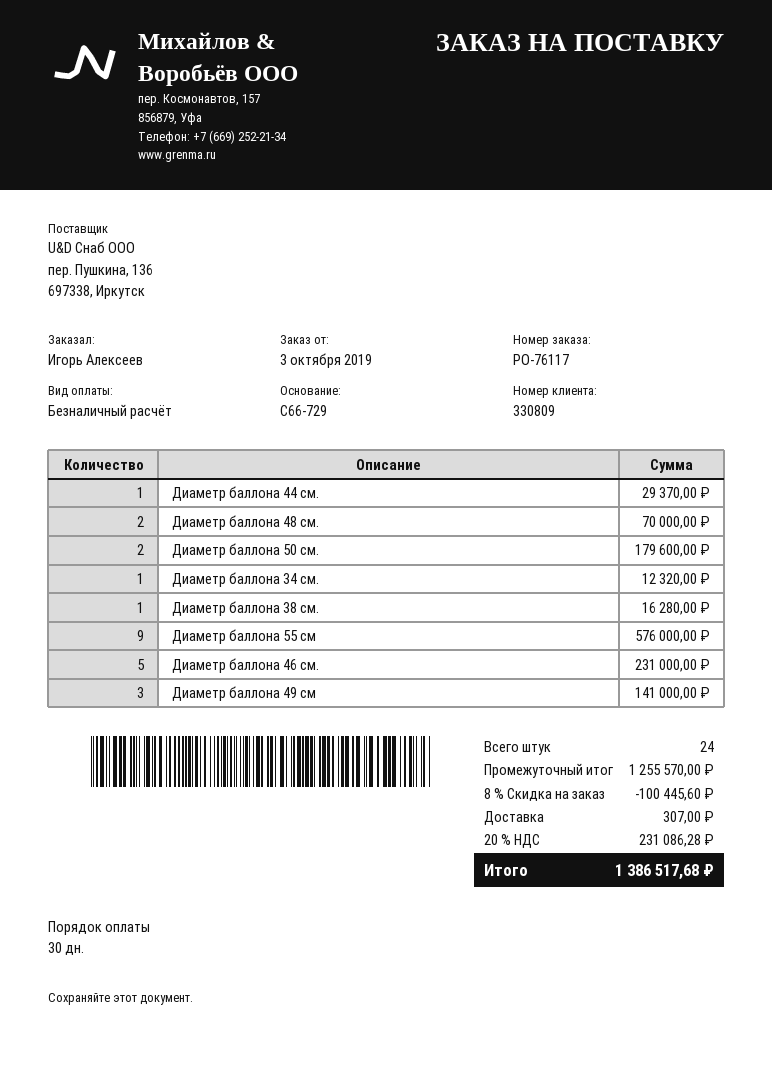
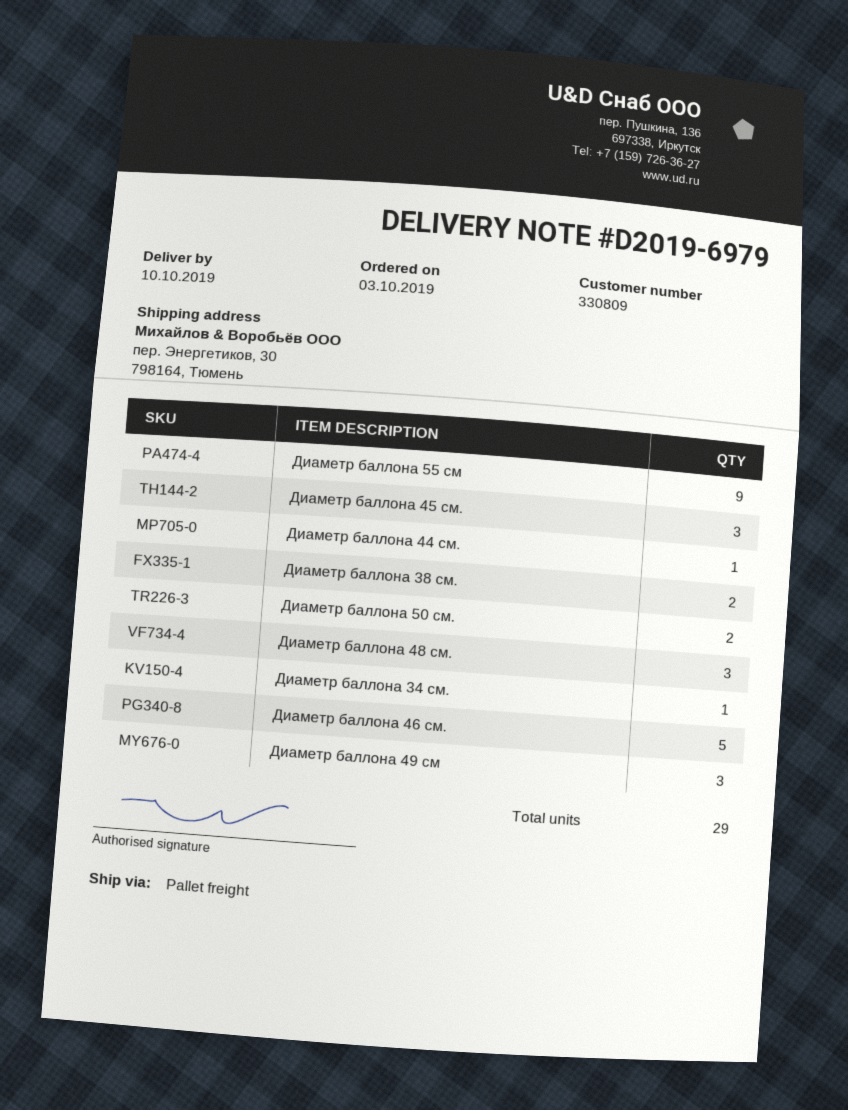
Диаметр баллона 48 см.: 2 -> 3
Диаметр баллона 38 см.: 1 -> 2
Диаметр баллона 45 см.: none -> 3
total quantity: 24 -> 29

